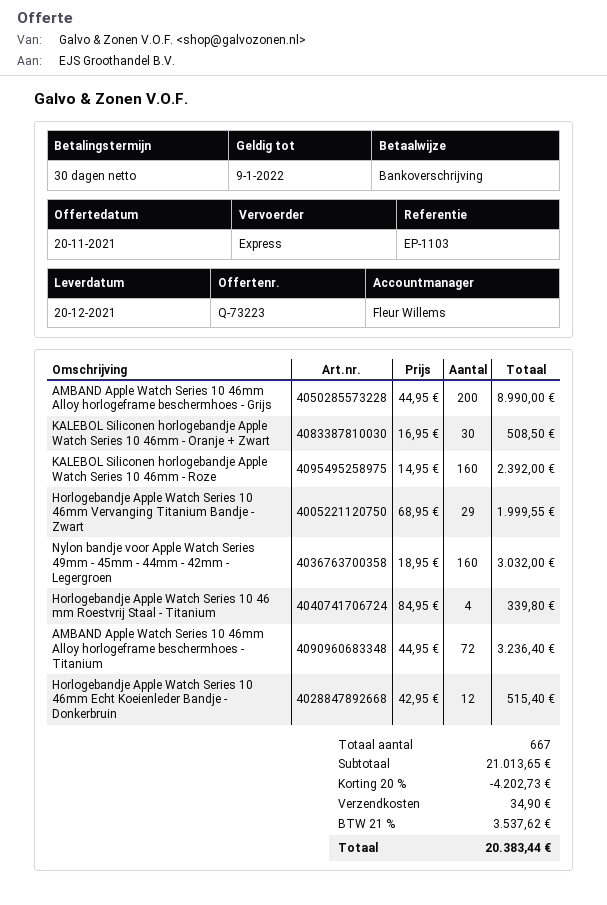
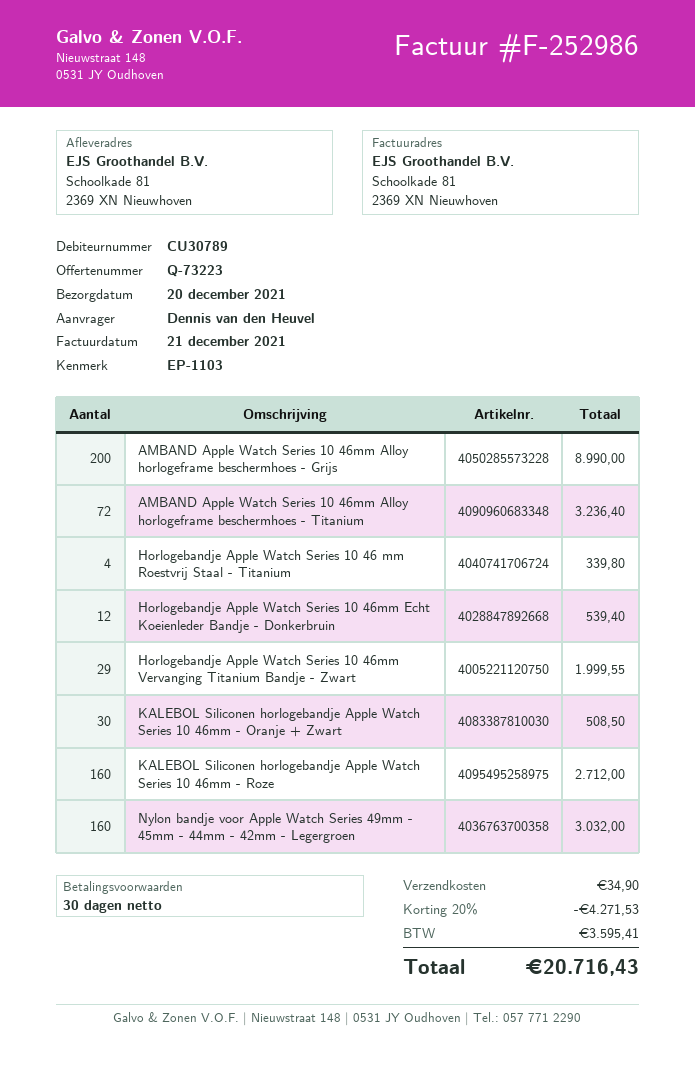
KALEBOL Siliconen horlogebandje Apple Watch Series 10 46mm - Roze: 160 for 2392.00 -> 160 for 2712.00
Horlogebandje Apple Watch Series 10 46mm Echt Koeienleder Bandje - Donkerbruin: 12 for 515.40 -> 12 for 539.40
discount: 20% = 4202.73 -> 20% = 4271.53
tax: 3537.62 -> 3595.41
total: 20383.44 -> 20716.43

